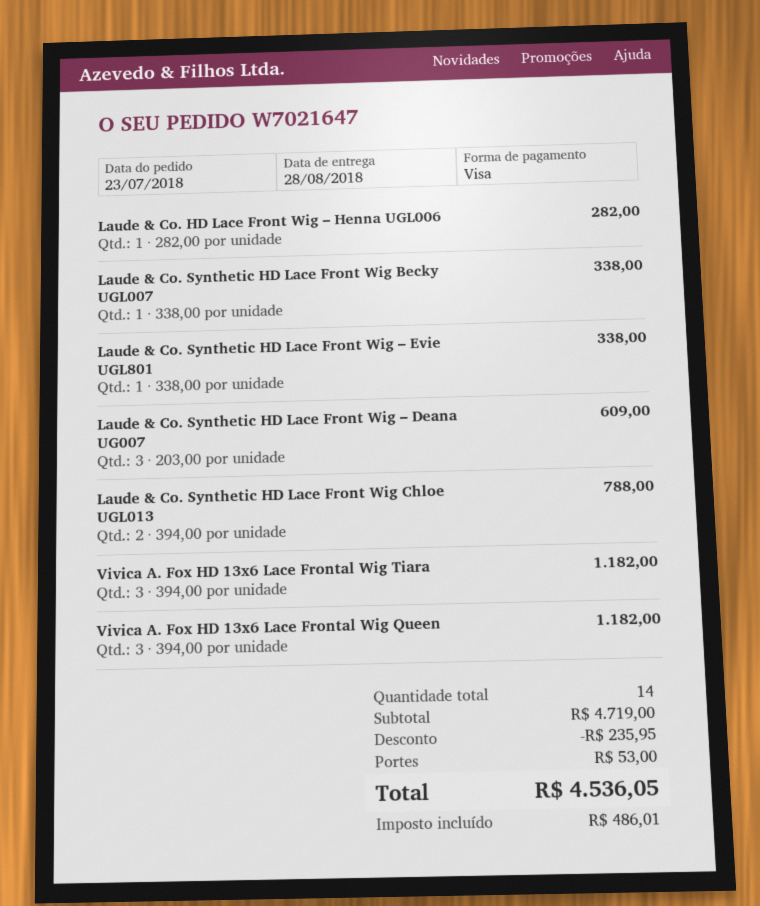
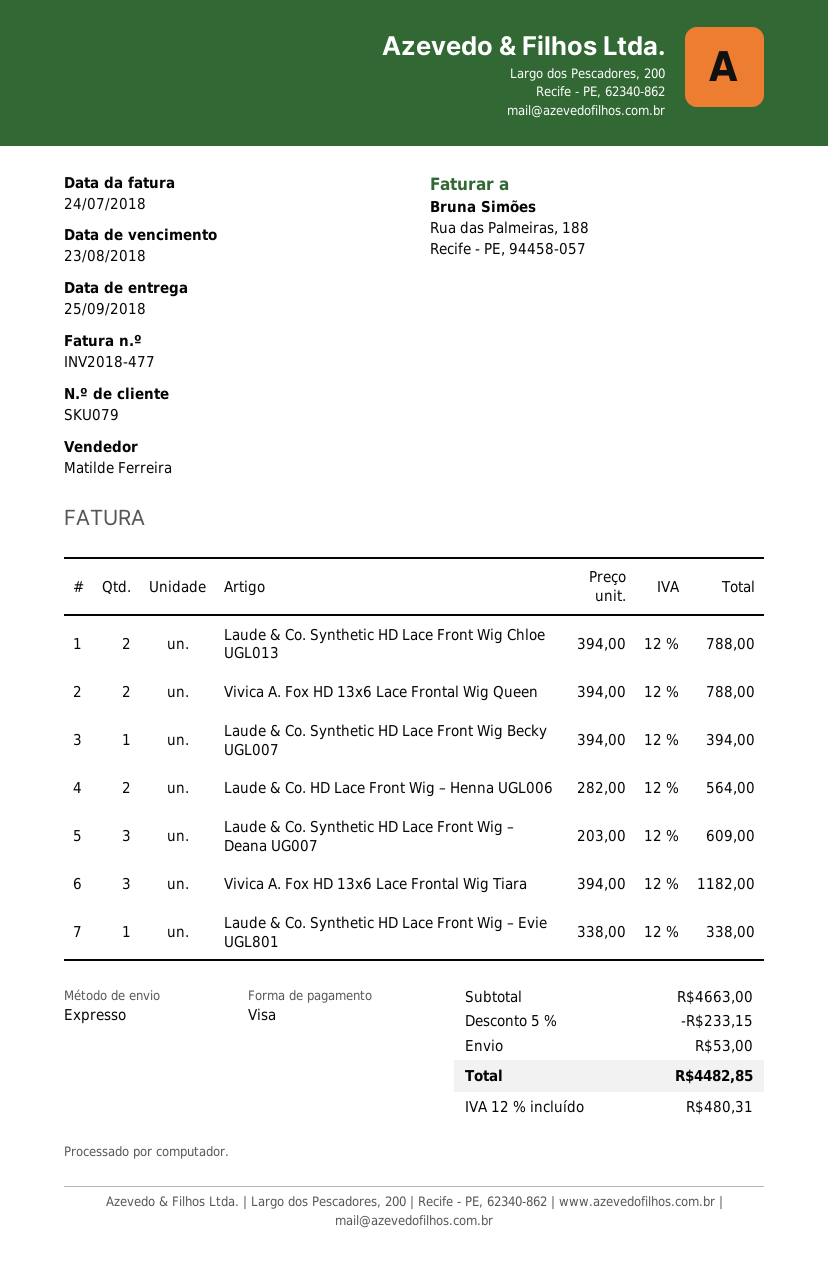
delivery date: 2018-08-28 -> 2018-09-25
Laude & Co. HD Lace Front Wig – Henna UGL006: 1 x 282.00 = 282.00 -> 2 x 282.00 = 564.00
Laude & Co. Synthetic HD Lace Front Wig Becky UGL007: 1 x 338.00 = 338.00 -> 1 x 394.00 = 394.00
Vivica A. Fox HD 13x6 Lace Frontal Wig Queen: 3 x 394.00 = 1182.00 -> 2 x 394.00 = 788.00
subtotal: 4719.00 -> 4663.00
discount: 235.95 -> 233.15
tax: 486.01 -> 480.31
total: 4536.05 -> 4482.85

